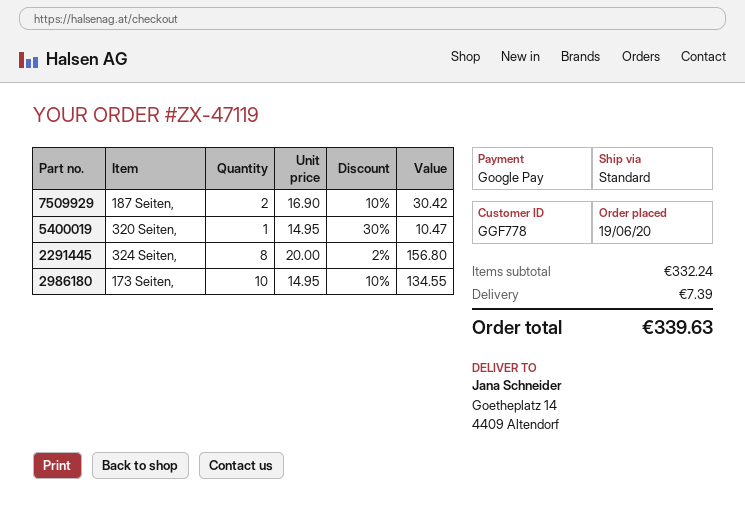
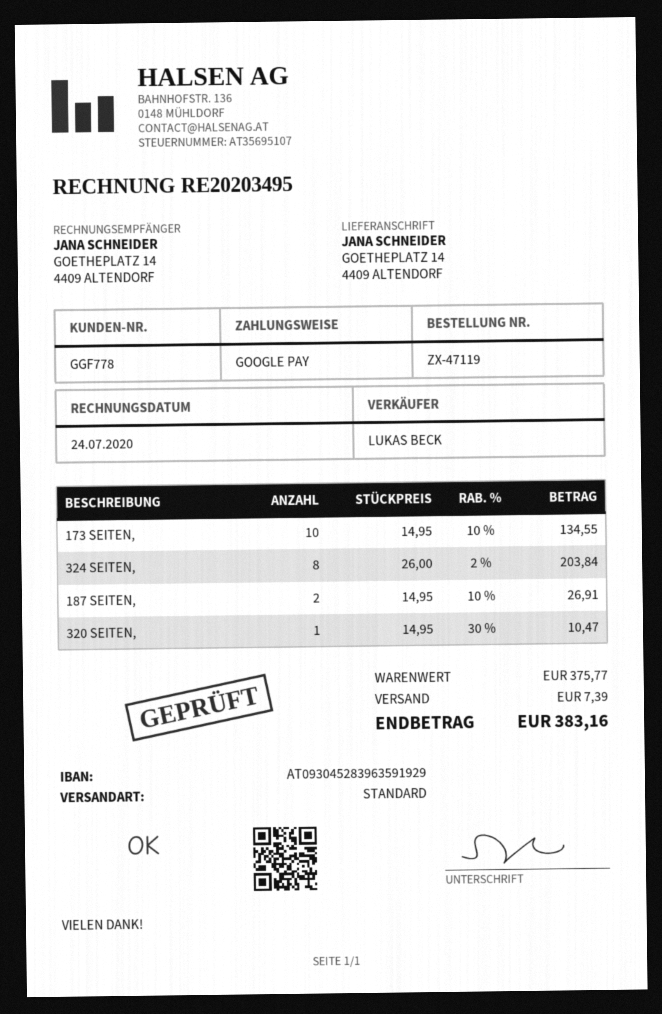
187 Seiten,: 2 x 16.90 - 10% = 30.42 -> 2 x 14.95 - 10% = 26.91
324 Seiten,: 8 x 20.00 - 2% = 156.80 -> 8 x 26.00 - 2% = 203.84
subtotal: 332.24 -> 375.77
total: 339.63 -> 383.16

